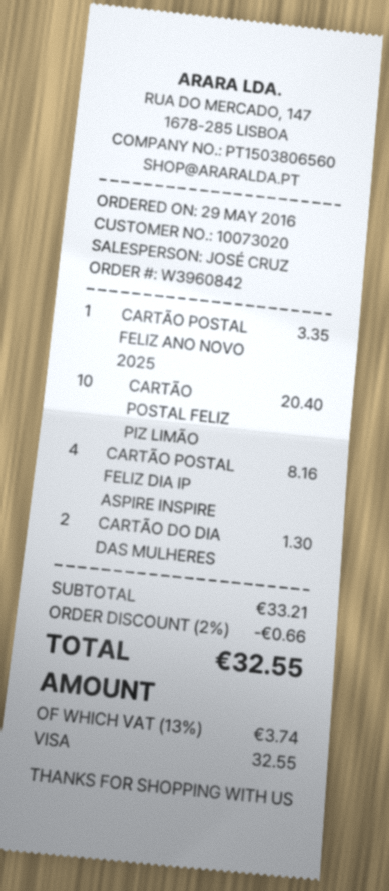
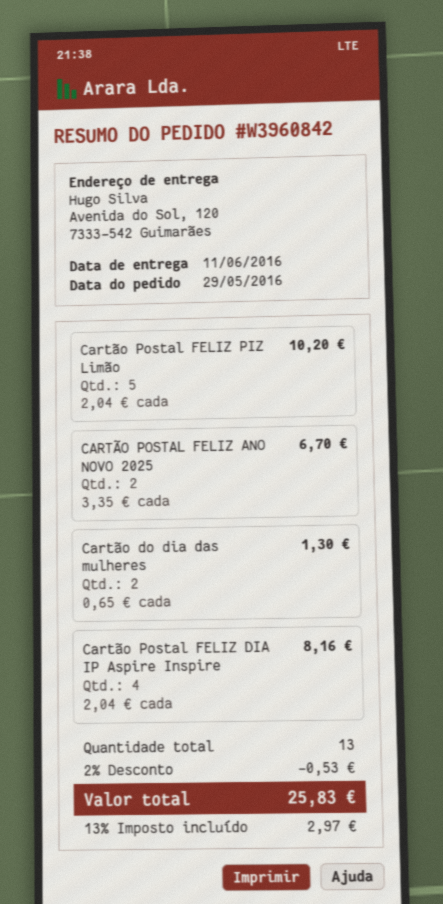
CARTÃO POSTAL FELIZ ANO NOVO 2025: 1 for 3.35 -> 2 for 6.70
CARTÃO POSTAL FELIZ PIZ LIMÃO: 10 for 20.40 -> 5 for 10.20
discount: 2% = 0.66 -> 2% = 0.53
tax: 13% = 3.74 -> 13% = 2.97
total: 32.55 -> 25.83

